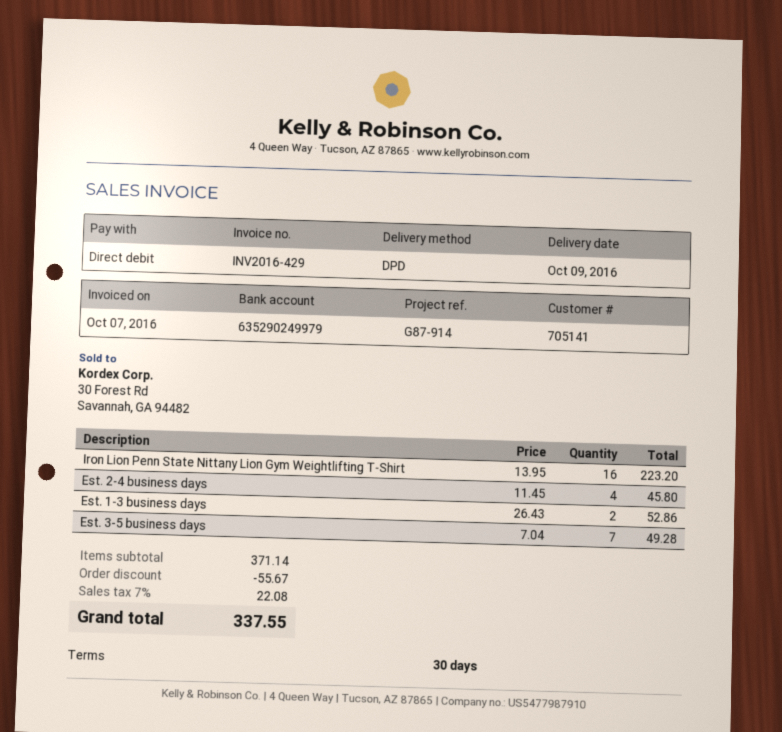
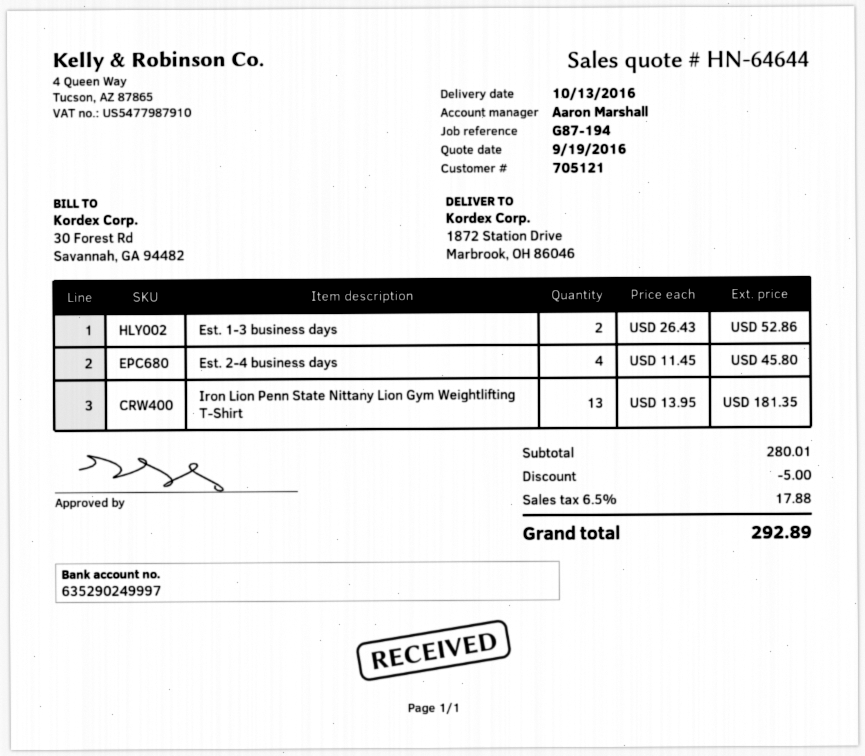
delivery date: 2016-10-09 -> 2016-10-13
customer number: 705141 -> 705121
reference: G87-914 -> G87-194
bank account: 635290249979 -> 635290249997
Iron Lion Penn State Nittany Lion Gym Weightlifting T-Shirt: 16 x 13.95 = 223.20 -> 13 x 13.95 = 181.35
Est. 3-5 business days: 7 x 7.04 = 49.28 -> none
subtotal: 371.14 -> 280.01
discount: 55.67 -> 5.00
tax: 7% = 22.08 -> 6.5% = 17.88
total: 337.55 -> 292.89

